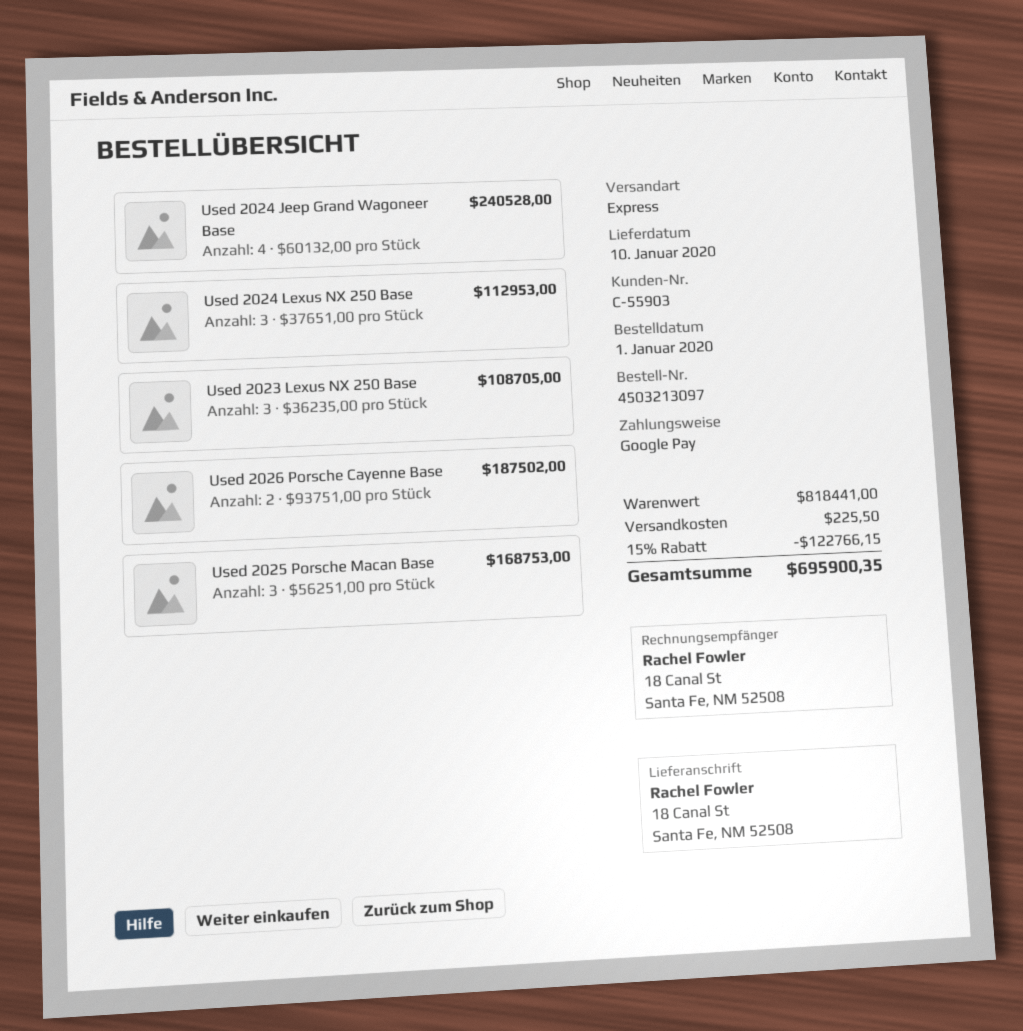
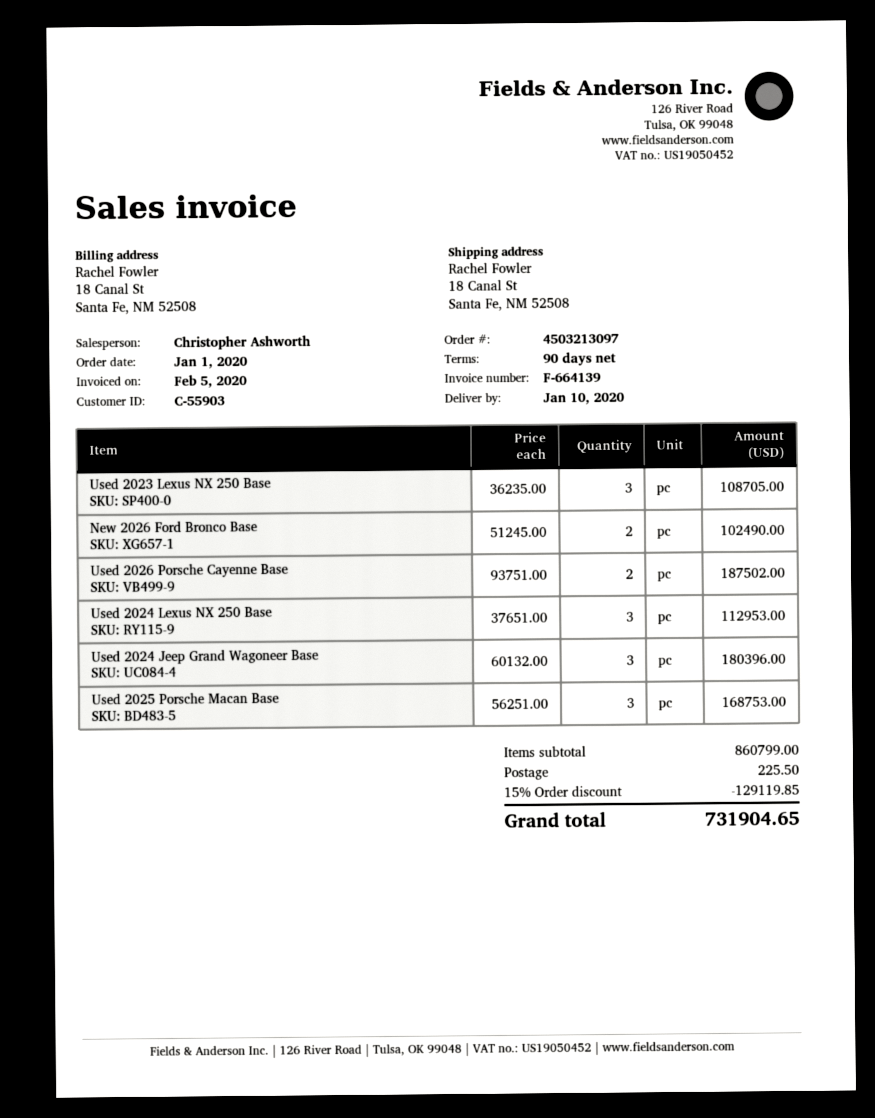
Used 2024 Jeep Grand Wagoneer Base: 4 x 60132.00 = 240528.00 -> 3 x 60132.00 = 180396.00
New 2026 Ford Bronco Base: none -> 2 x 51245.00 = 102490.00
subtotal: 818441.00 -> 860799.00
discount: 15% = 122766.15 -> 15% = 129119.85
total: 695900.35 -> 731904.65

